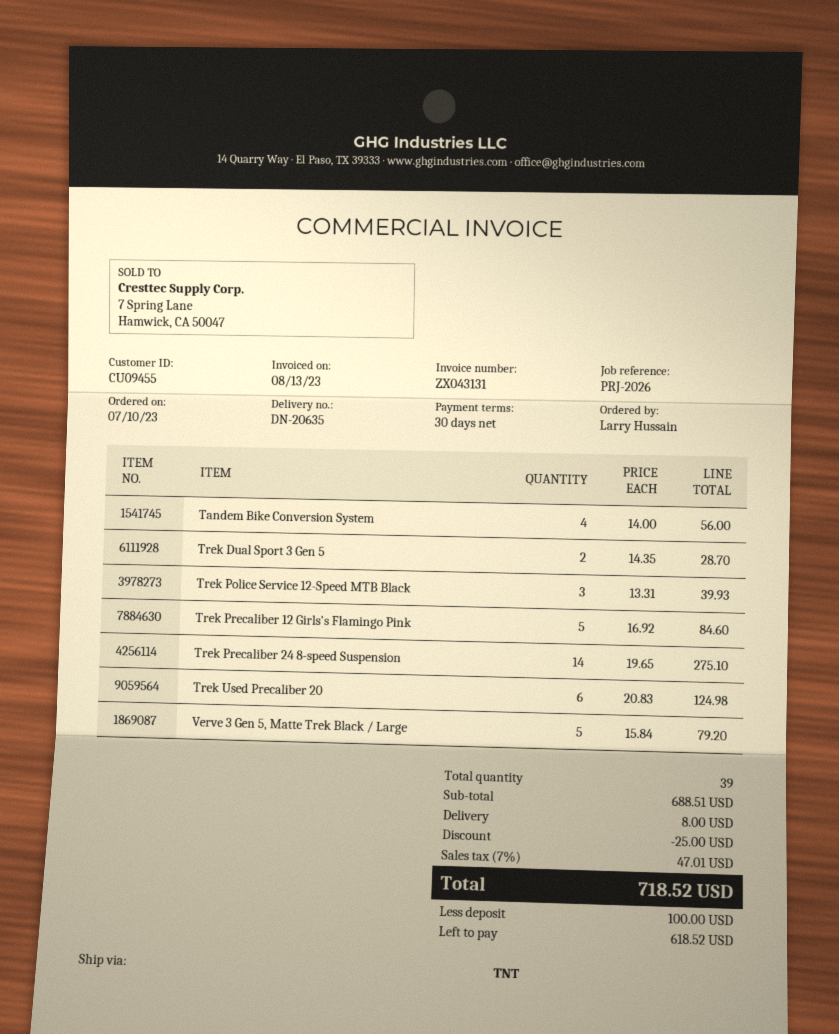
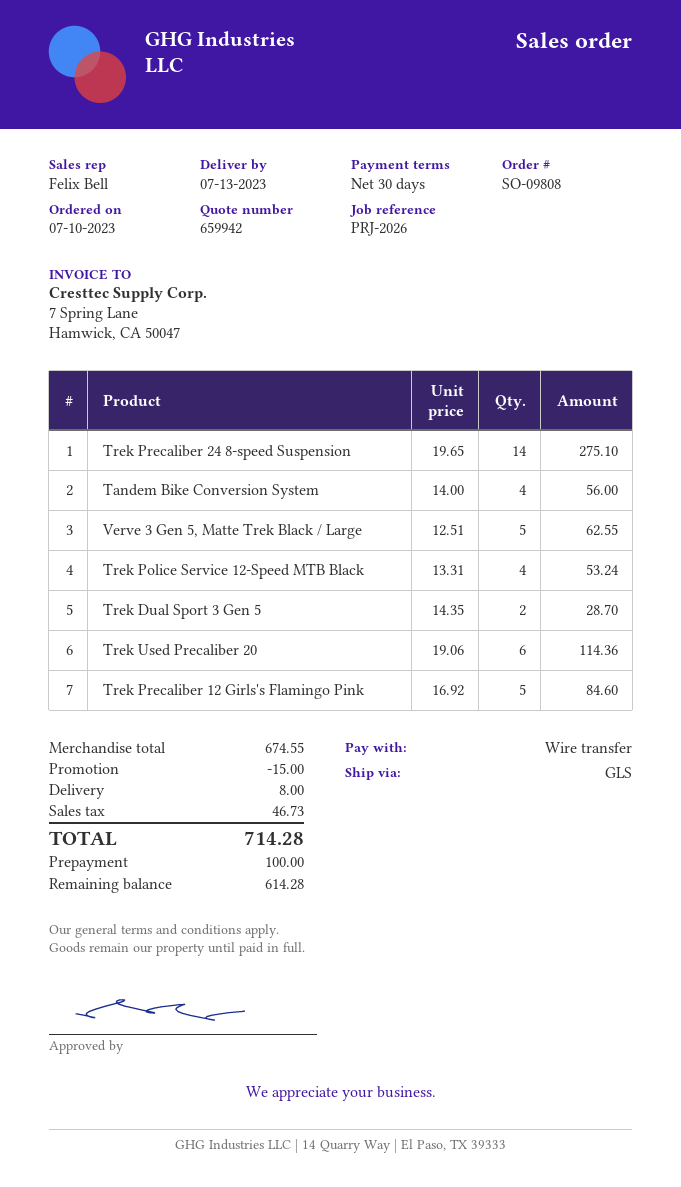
shipping method: TNT -> GLS
Trek Police Service 12-Speed MTB Black: 3 x 13.31 = 39.93 -> 4 x 13.31 = 53.24
Trek Used Precaliber 20: 6 x 20.83 = 124.98 -> 6 x 19.06 = 114.36
Verve 3 Gen 5, Matte Trek Black / Large: 5 x 15.84 = 79.20 -> 5 x 12.51 = 62.55
subtotal: 688.51 -> 674.55
discount: 25.00 -> 15.00
tax: 47.01 -> 46.73
total: 718.52 -> 714.28
balance: 618.52 -> 614.28

